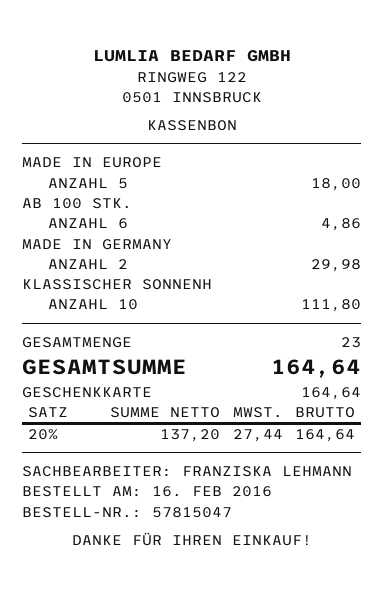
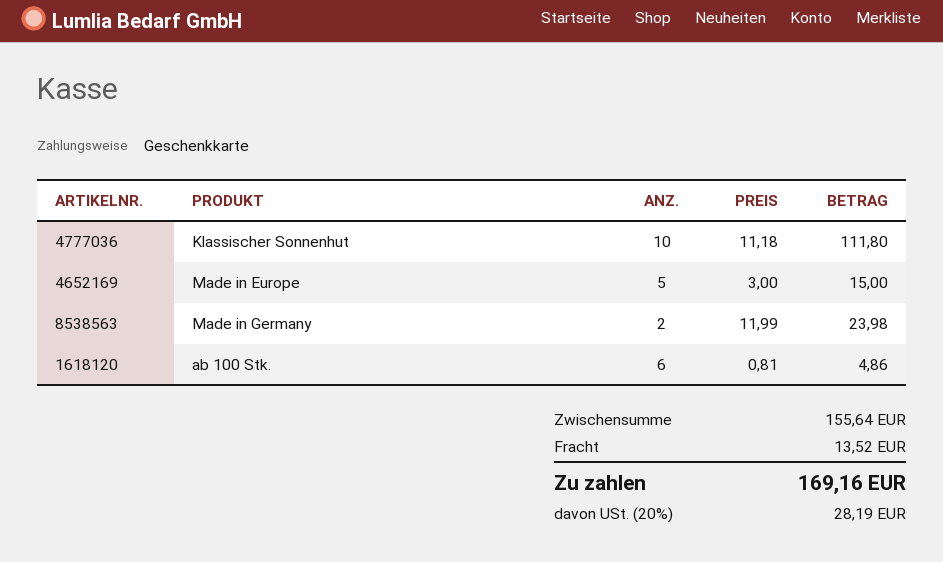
MADE IN EUROPE: 5 for 18.00 -> 5 for 15.00
MADE IN GERMANY: 2 for 29.98 -> 2 for 23.98
shipping: none -> 13.52
tax: 20% = 27.44 -> 20% = 28.19
total: 164.64 -> 169.16

